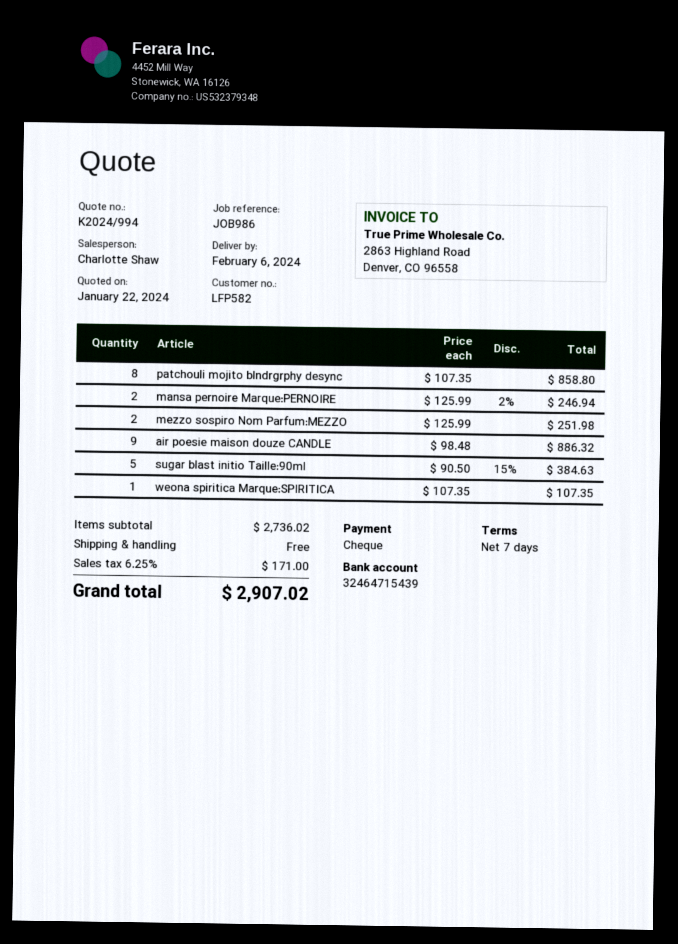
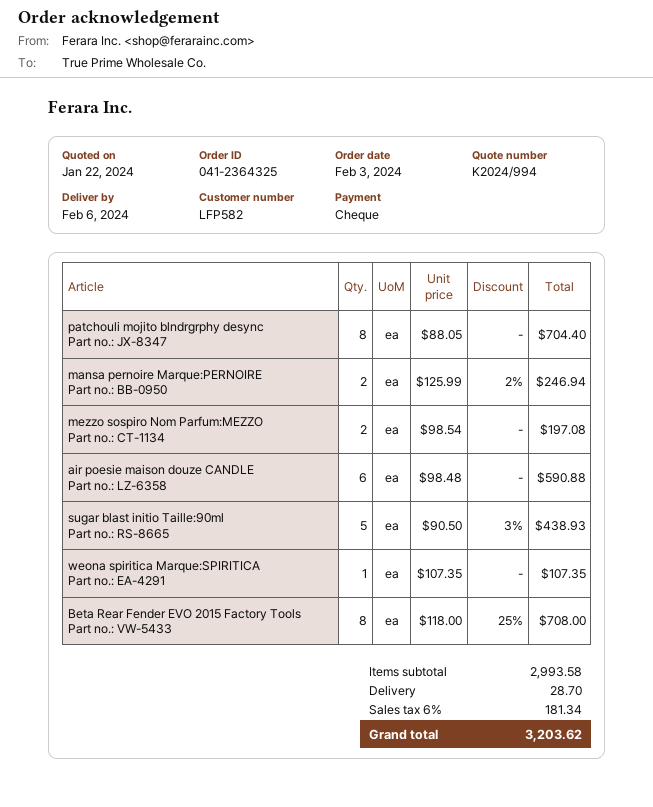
patchouli mojito blndrgrphy desync: 8 x 107.35 = 858.80 -> 8 x 88.05 = 704.40
mezzo sospiro Nom Parfum:MEZZO: 2 x 125.99 = 251.98 -> 2 x 98.54 = 197.08
air poesie maison douze CANDLE: 9 x 98.48 = 886.32 -> 6 x 98.48 = 590.88
sugar blast initio Taille:90ml: 5 x 90.50 - 15% = 384.63 -> 5 x 90.50 - 3% = 438.93
Beta Rear Fender EVO 2015 Factory Tools: none -> 8 x 118.00 - 25% = 708.00
subtotal: 2736.02 -> 2993.58
shipping: 0.00 -> 28.70
tax: 6.25% = 171.00 -> 6% = 181.34
total: 2907.02 -> 3203.62

